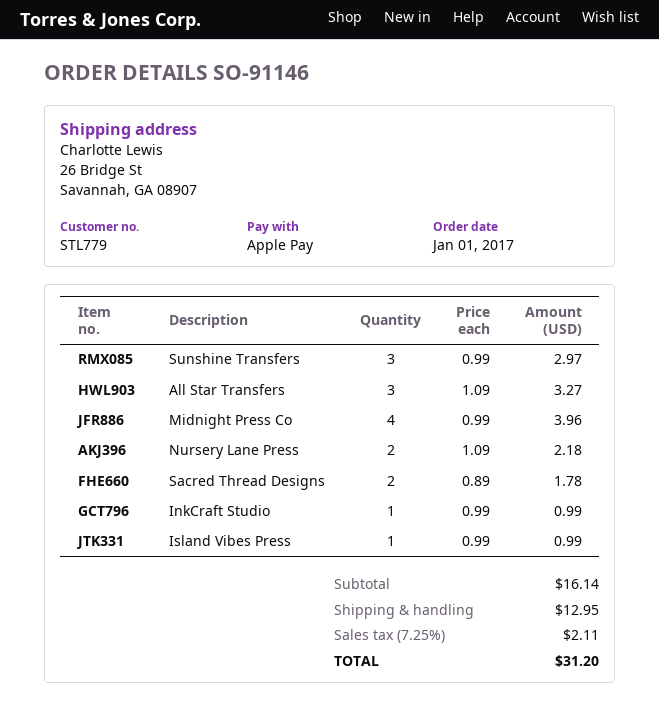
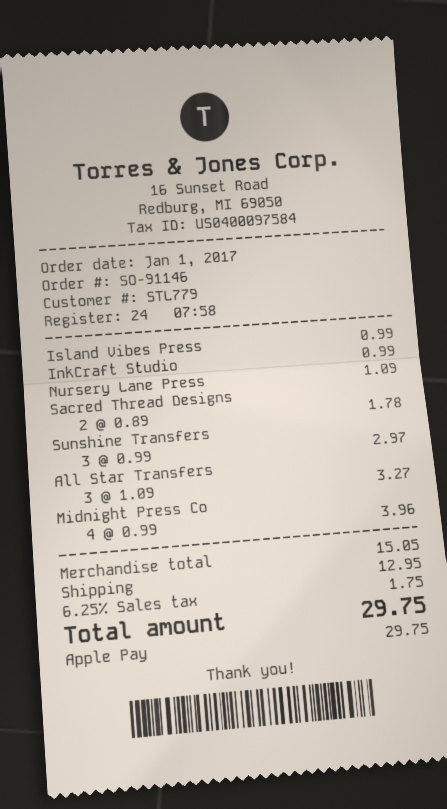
Nursery Lane Press: 2 x 1.09 = 2.18 -> 1 x 1.09 = 1.09
subtotal: 16.14 -> 15.05
tax: 7.25% = 2.11 -> 6.25% = 1.75
total: 31.20 -> 29.75

